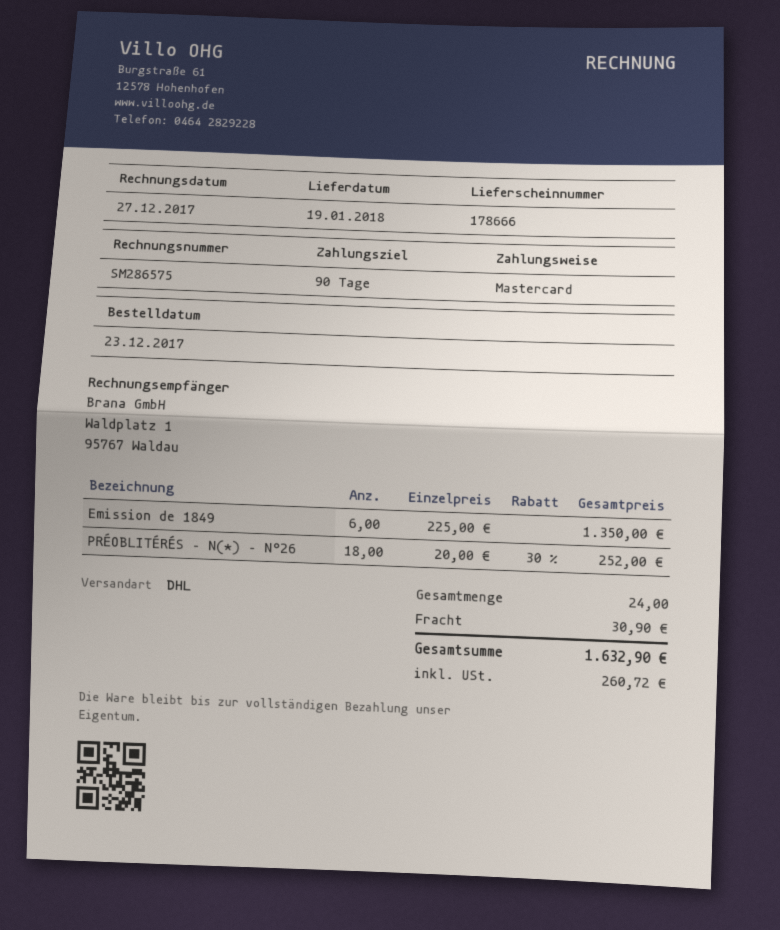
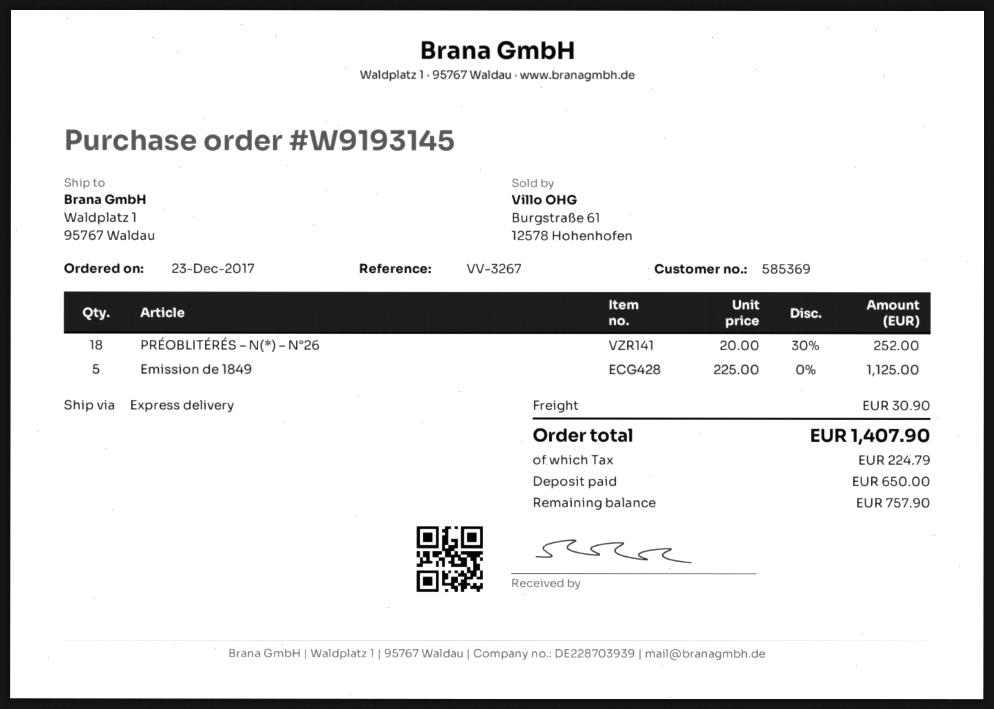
shipping method: DHL -> express
Emission de 1849: 6 x 225.00 = 1350.00 -> 5 x 225.00 = 1125.00
tax: 260.72 -> 224.79
total: 1632.90 -> 1407.90

